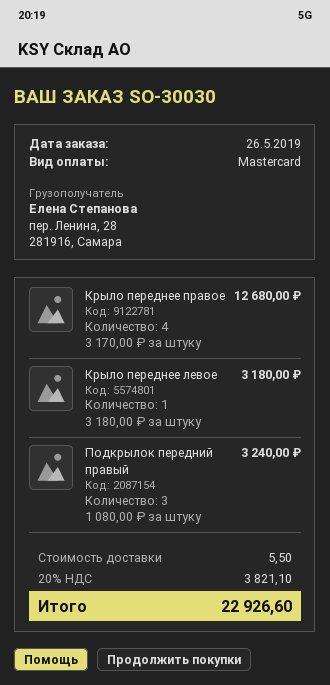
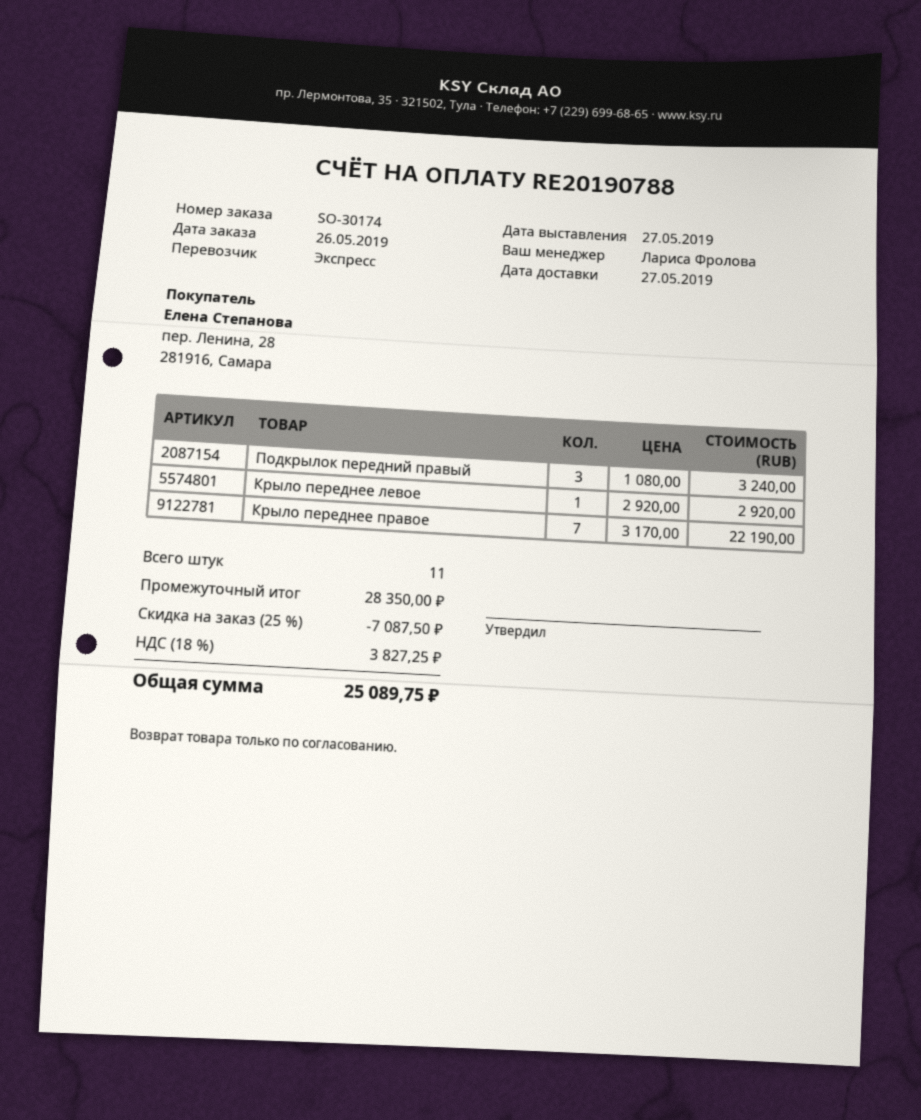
order number: SO-30030 -> SO-30174
Крыло переднее правое: 4 x 3170.00 = 12680.00 -> 7 x 3170.00 = 22190.00
Крыло переднее левое: 1 x 3180.00 = 3180.00 -> 1 x 2920.00 = 2920.00
discount: none -> 25% = 7087.50
shipping: 5.50 -> none
tax: 20% = 3821.10 -> 18% = 3827.25
total: 22926.60 -> 25089.75

